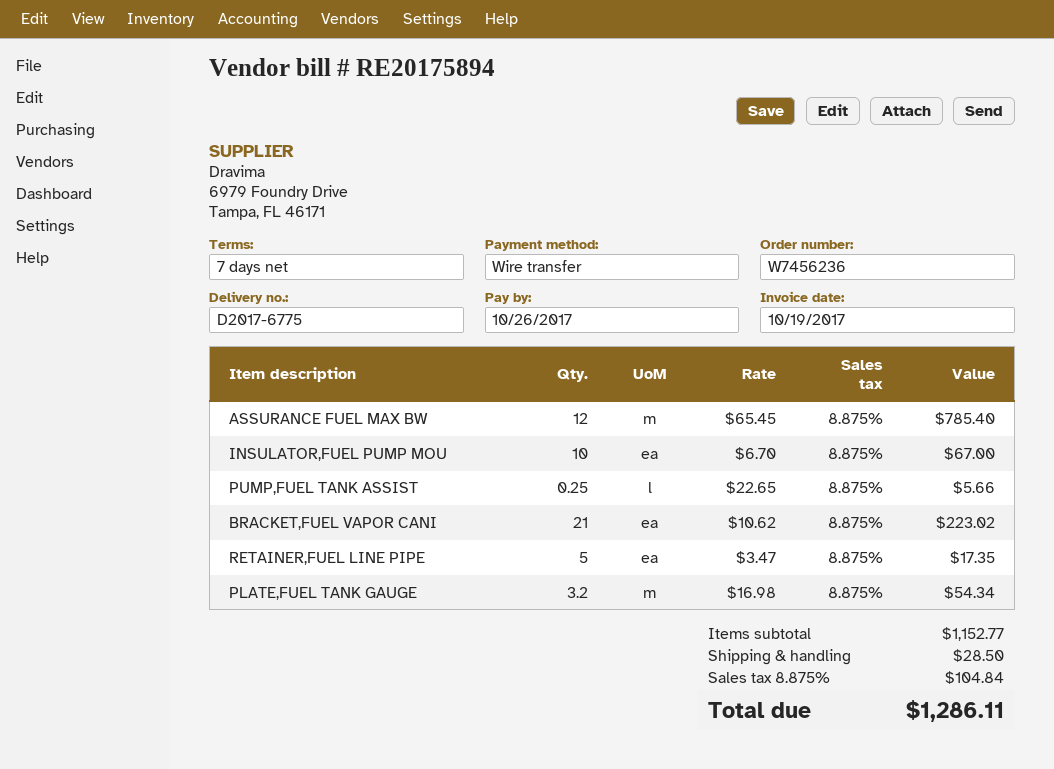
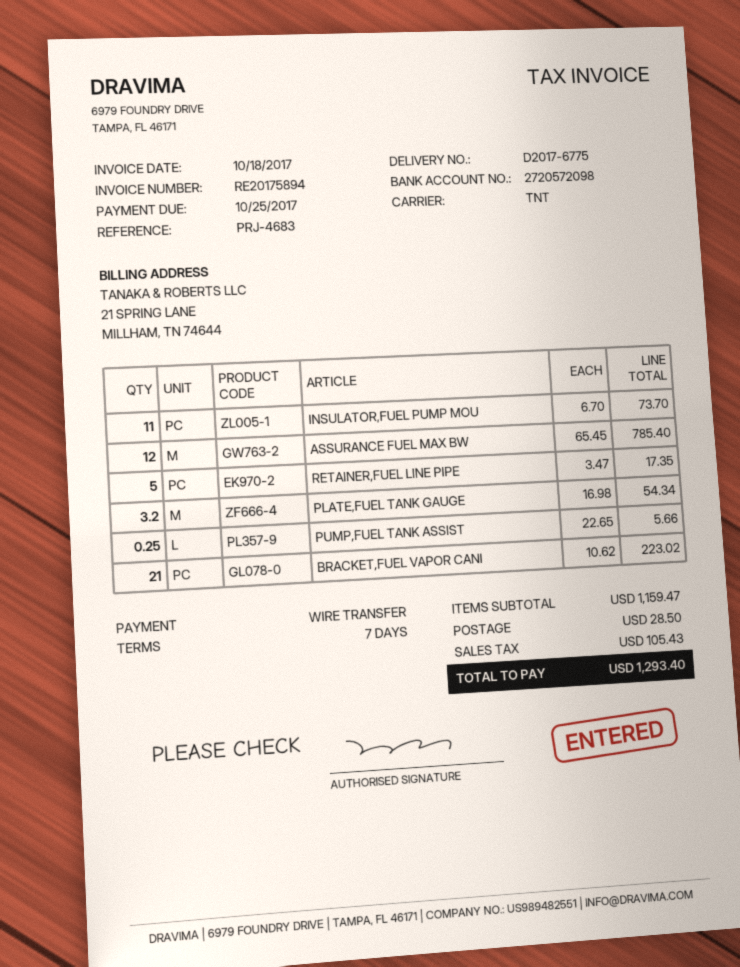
invoice date: 2017-10-19 -> 2017-10-18
due date: 2017-10-26 -> 2017-10-25
INSULATOR,FUEL PUMP MOU: 10 x 6.70 = 67.00 -> 11 x 6.70 = 73.70
subtotal: 1152.77 -> 1159.47
tax: 104.84 -> 105.43
total: 1286.11 -> 1293.40

